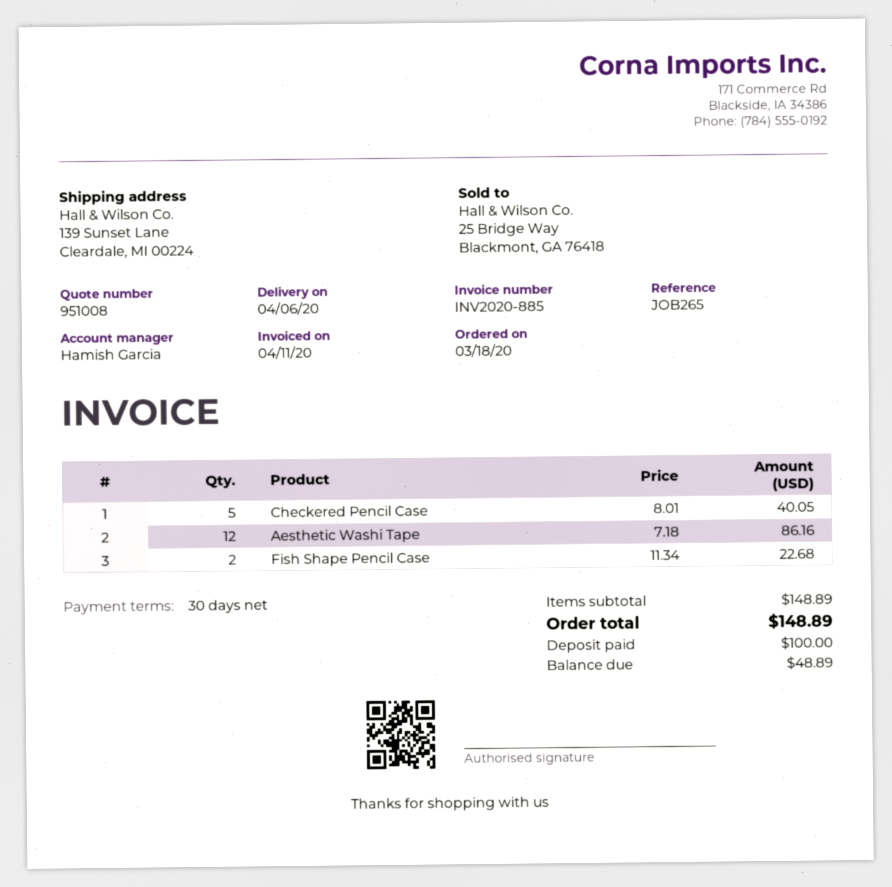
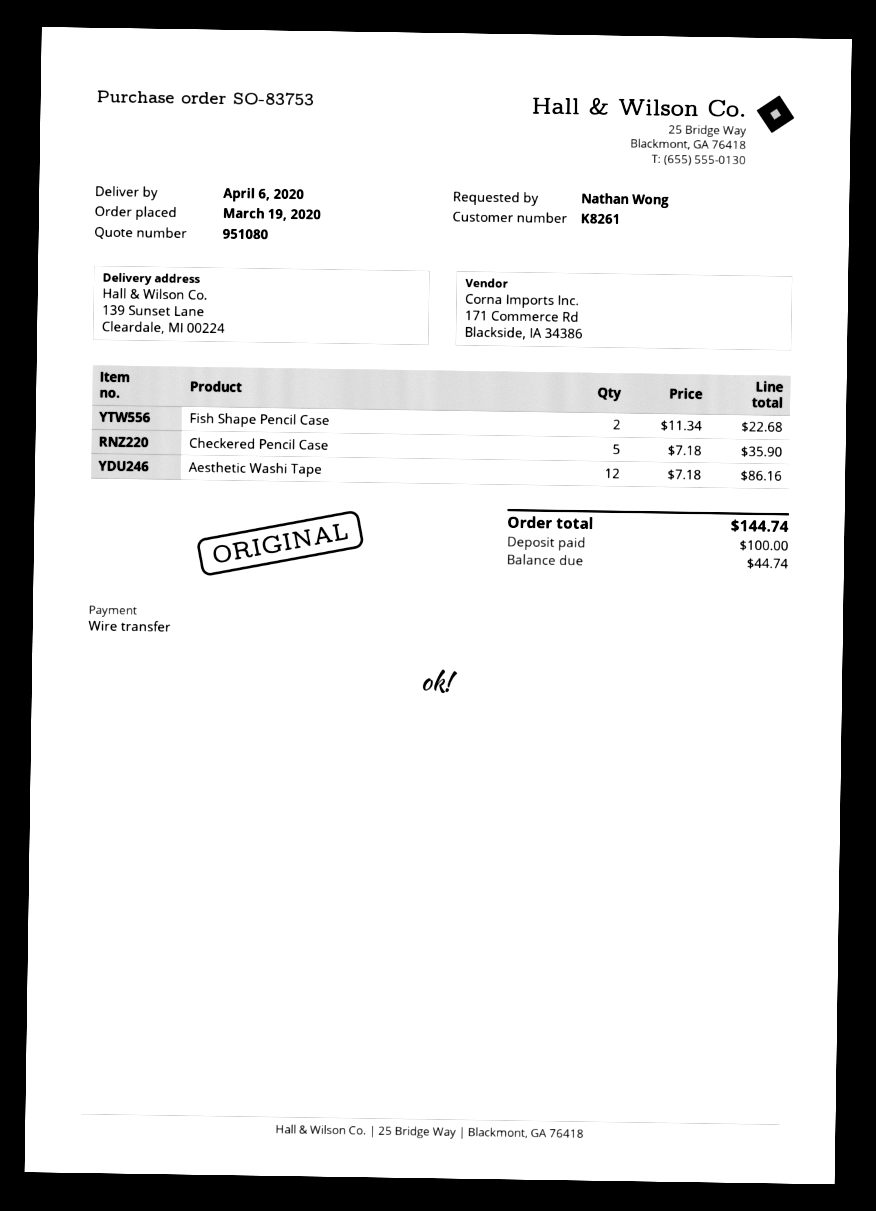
quote number: 951008 -> 951080
order date: 2020-03-18 -> 2020-03-19
Checkered Pencil Case: 5 x 8.01 = 40.05 -> 5 x 7.18 = 35.90
total: 148.89 -> 144.74
balance: 48.89 -> 44.74

